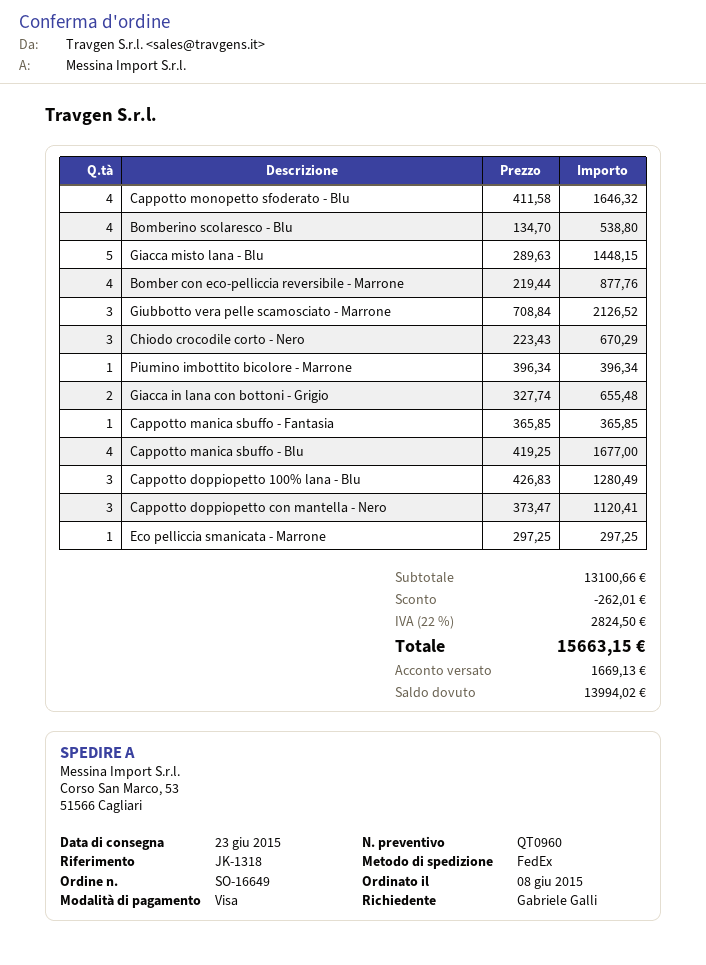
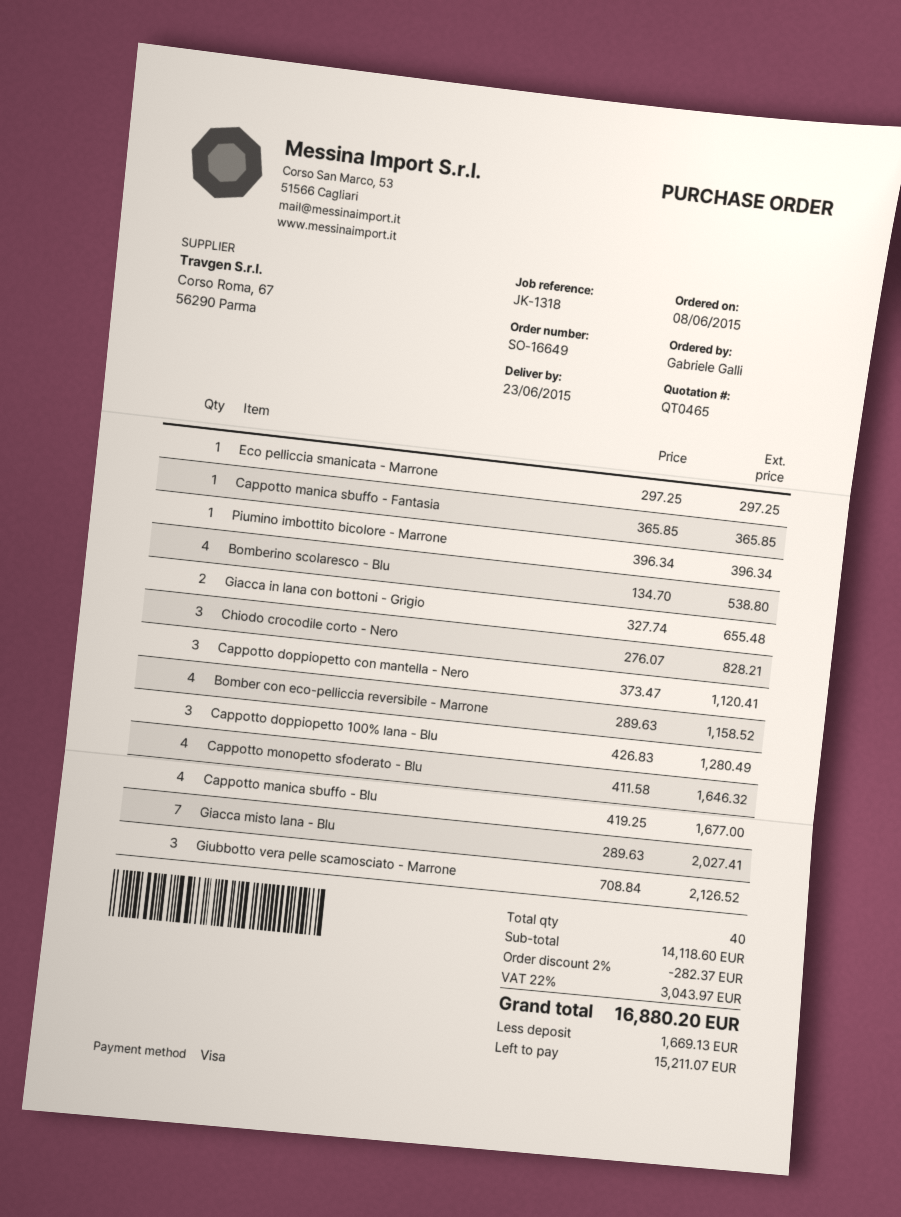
quote number: QT0960 -> QT0465
Giacca misto lana - Blu: 5 x 289.63 = 1448.15 -> 7 x 289.63 = 2027.41
Bomber con eco-pelliccia reversibile - Marrone: 4 x 219.44 = 877.76 -> 4 x 289.63 = 1158.52
Chiodo crocodile corto - Nero: 3 x 223.43 = 670.29 -> 3 x 276.07 = 828.21
subtotal: 13100.66 -> 14118.60
discount: 262.01 -> 282.37
tax: 22% = 2824.50 -> 22% = 3043.97
total: 15663.15 -> 16880.20
balance: 13994.02 -> 15211.07

